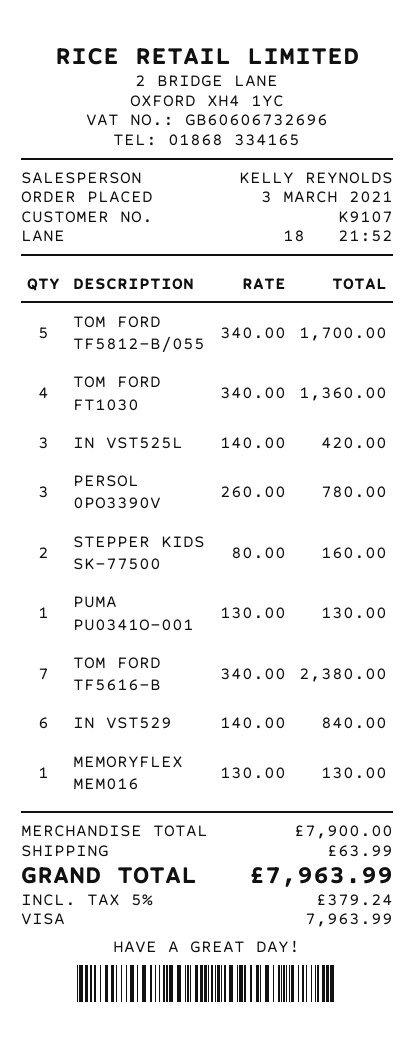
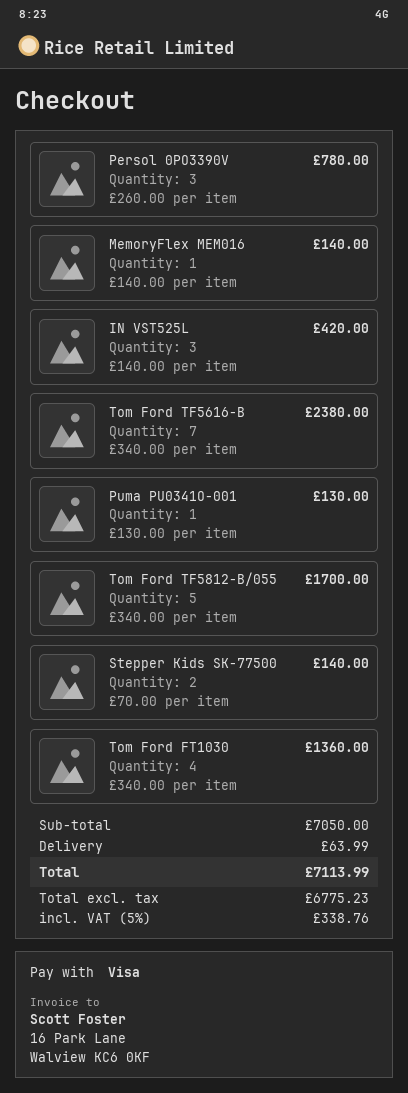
STEPPER KIDS SK-77500: 2 x 80.00 = 160.00 -> 2 x 70.00 = 140.00
IN VST529: 6 x 140.00 = 840.00 -> none
MEMORYFLEX MEM016: 1 x 130.00 = 130.00 -> 1 x 140.00 = 140.00
subtotal: 7900.00 -> 7050.00
tax: 5% = 379.24 -> 5% = 338.76
total: 7963.99 -> 7113.99

